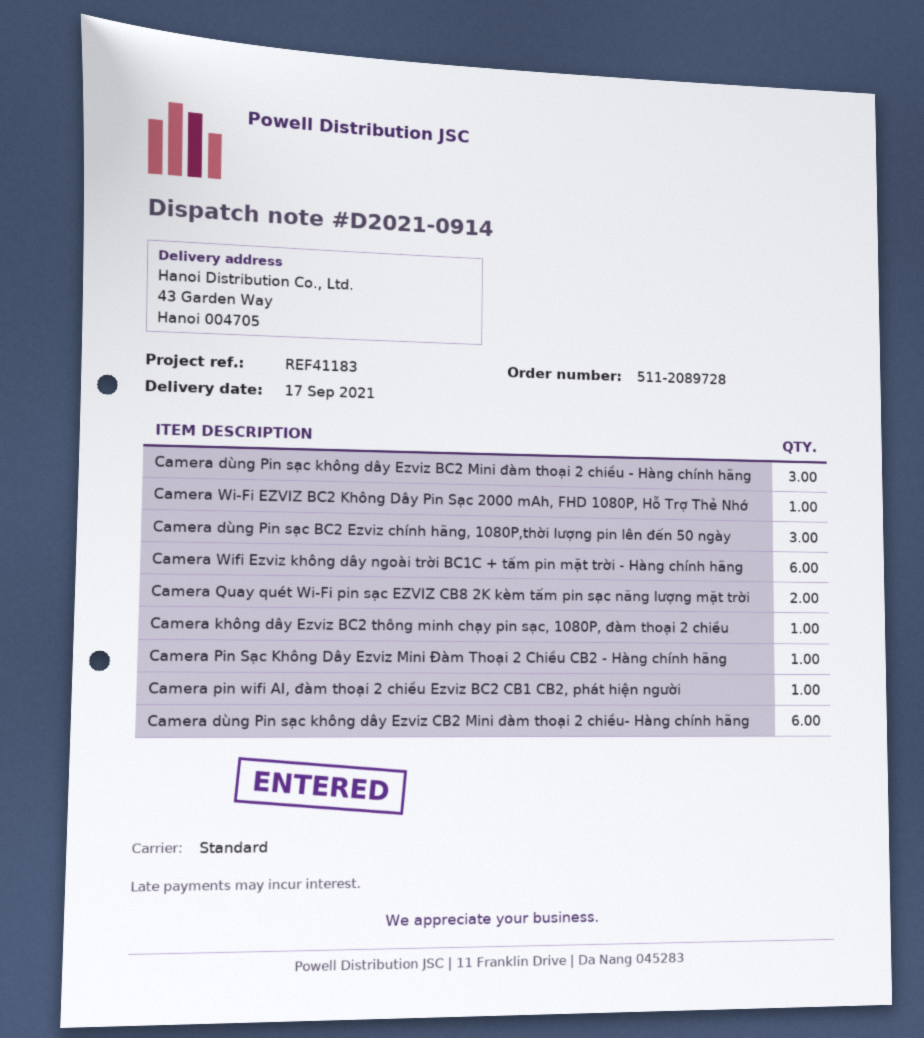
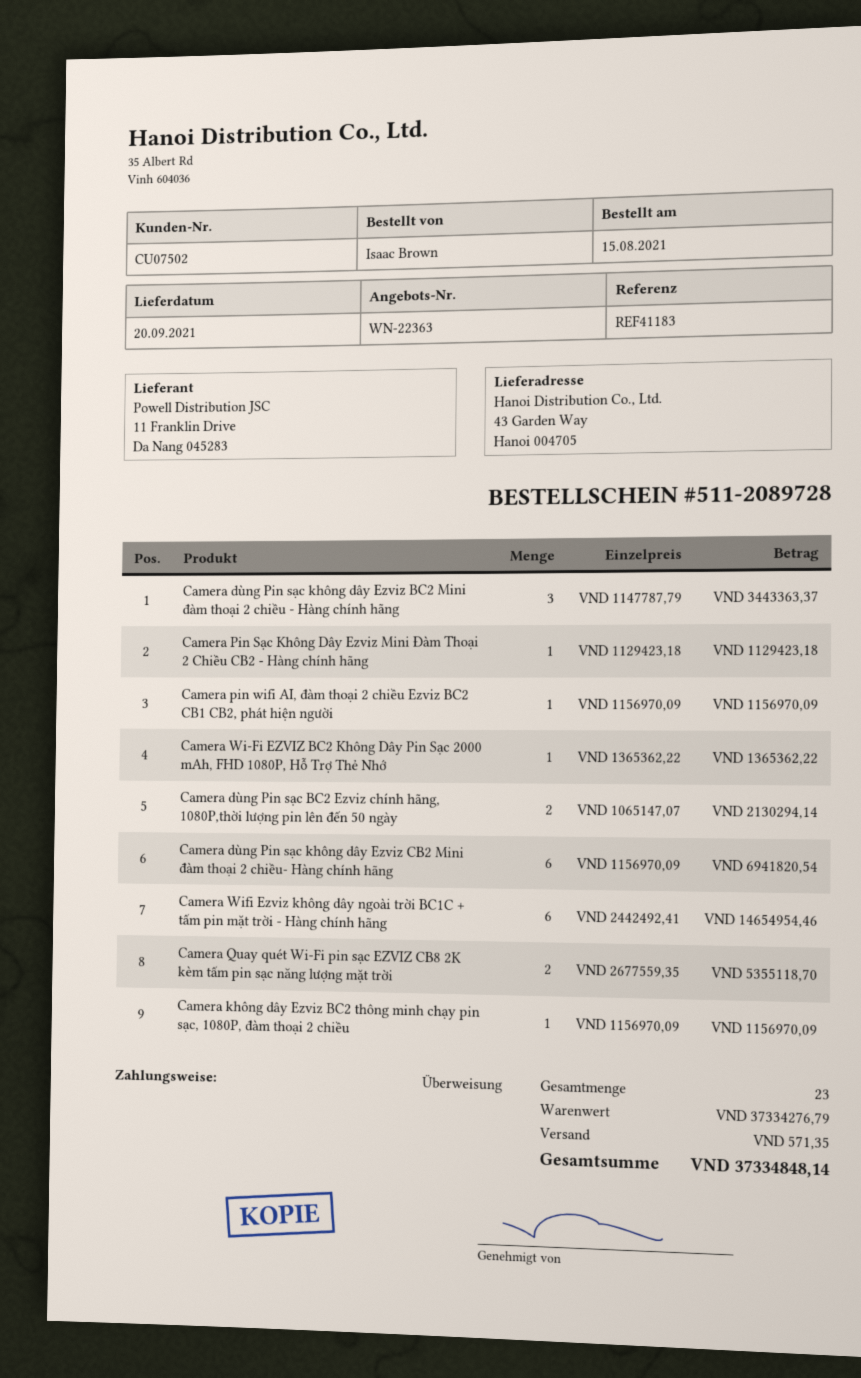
delivery date: 2021-09-17 -> 2021-09-20
Camera dùng Pin sạc BC2 Ezviz chính hãng, 1080P,thời lượng pin lên đến 50 ngày: 3 -> 2

